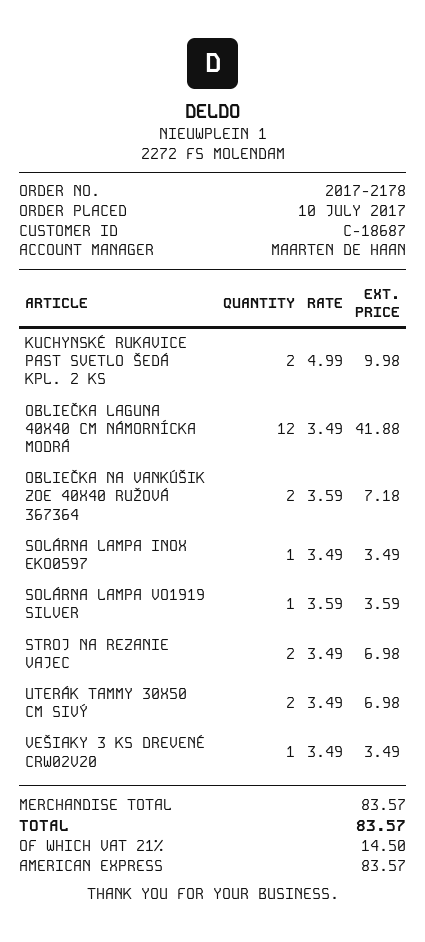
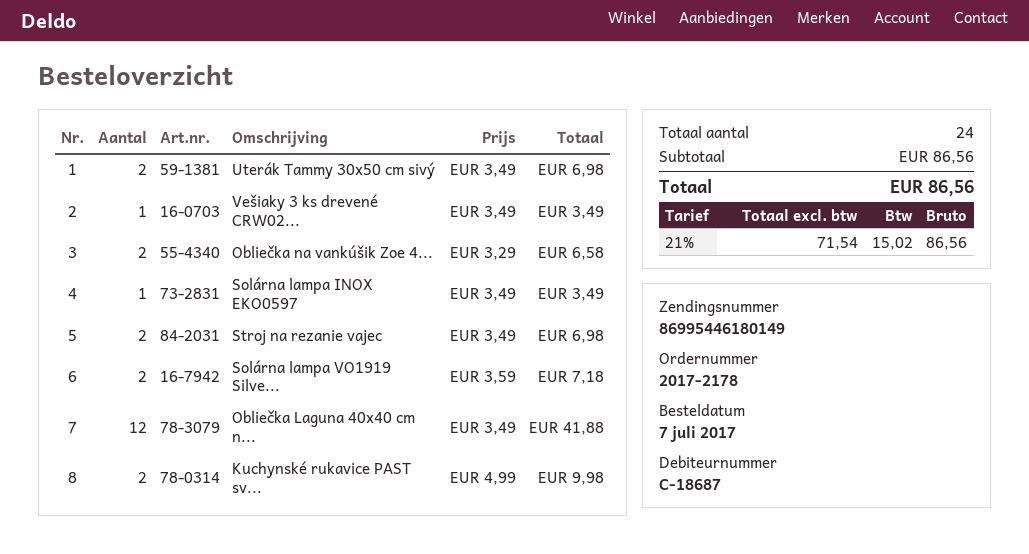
order date: 2017-07-10 -> 2017-07-07
OBLIEČKA NA VANKÚŠIK ZOE 40X40 RUŽOVÁ 367364: 2 x 3.59 = 7.18 -> 2 x 3.29 = 6.58
SOLÁRNA LAMPA VO1919 SILVER: 1 x 3.59 = 3.59 -> 2 x 3.59 = 7.18
subtotal: 83.57 -> 86.56
tax: 21% = 14.50 -> 21% = 15.02
total: 83.57 -> 86.56

